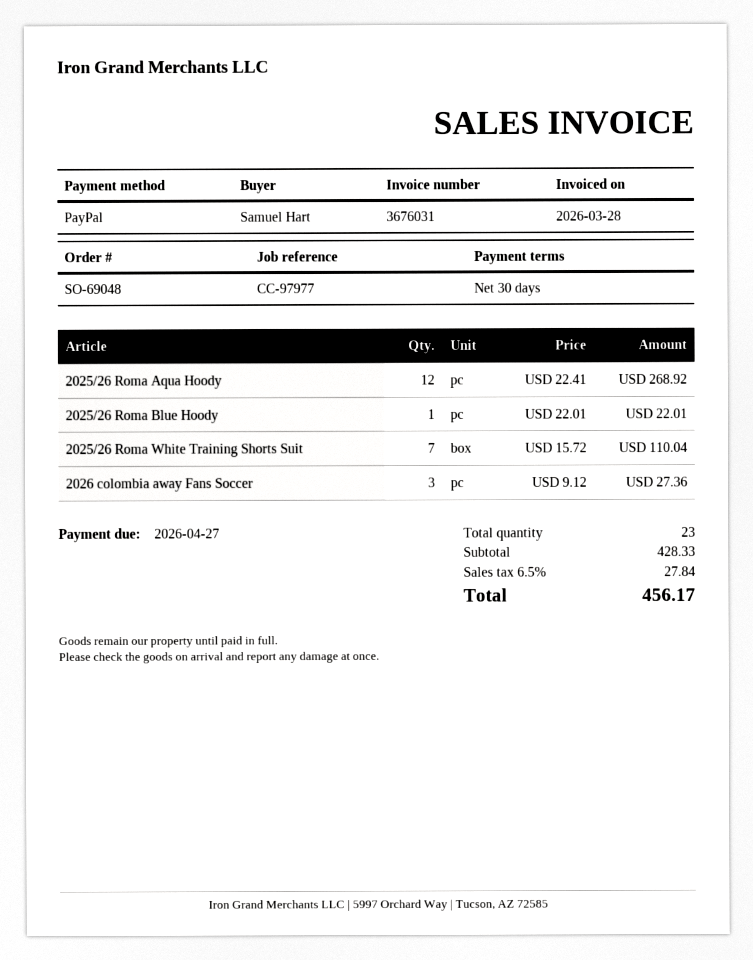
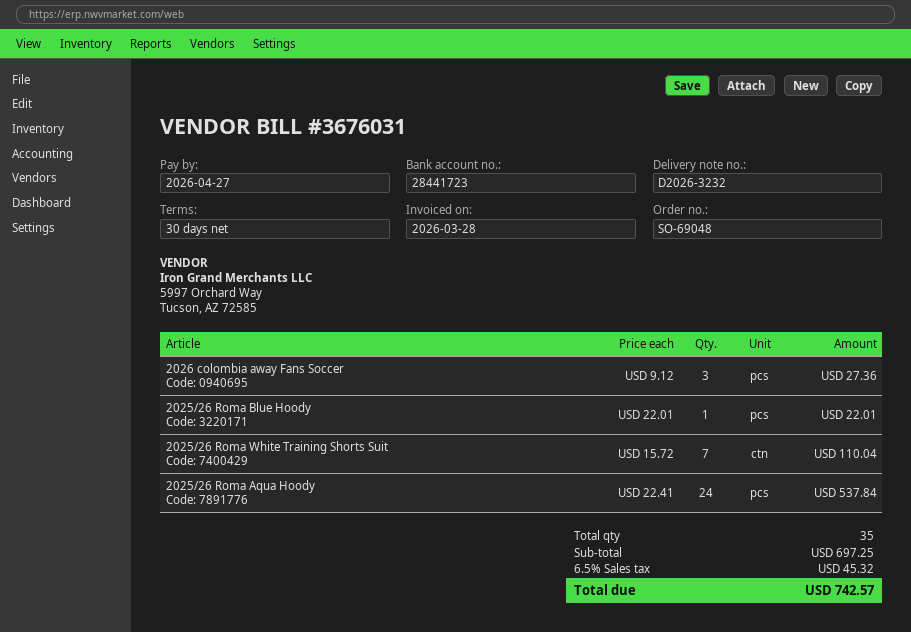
2025/26 Roma Aqua Hoody: 12 x 22.41 = 268.92 -> 24 x 22.41 = 537.84
total quantity: 23 -> 35
subtotal: 428.33 -> 697.25
tax: 6.5% = 27.84 -> 6.5% = 45.32
total: 456.17 -> 742.57

